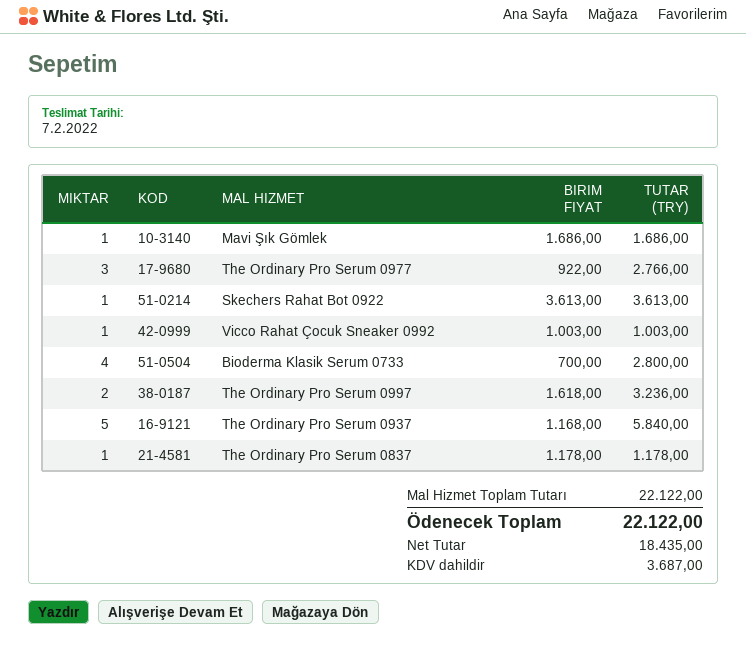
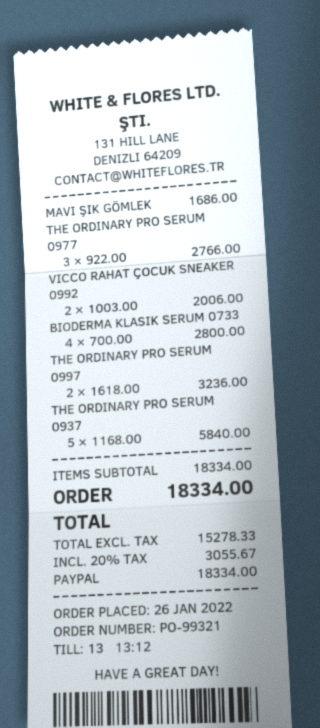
Skechers Rahat Bot 0922: 1 x 3613.00 = 3613.00 -> none
Vicco Rahat Çocuk Sneaker 0992: 1 x 1003.00 = 1003.00 -> 2 x 1003.00 = 2006.00
The Ordinary Pro Serum 0837: 1 x 1178.00 = 1178.00 -> none
subtotal: 22122.00 -> 18334.00
net: 18435.00 -> 15278.33
tax: 3687.00 -> 3055.67
total: 22122.00 -> 18334.00

